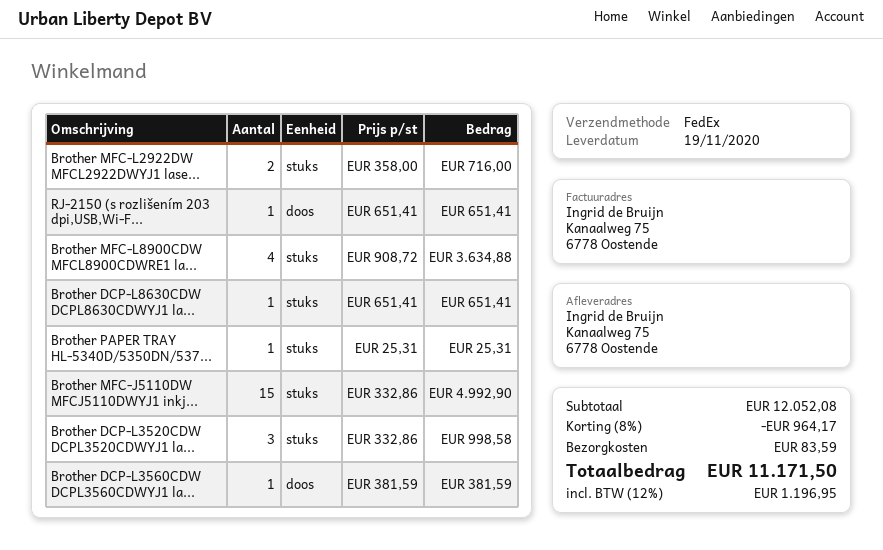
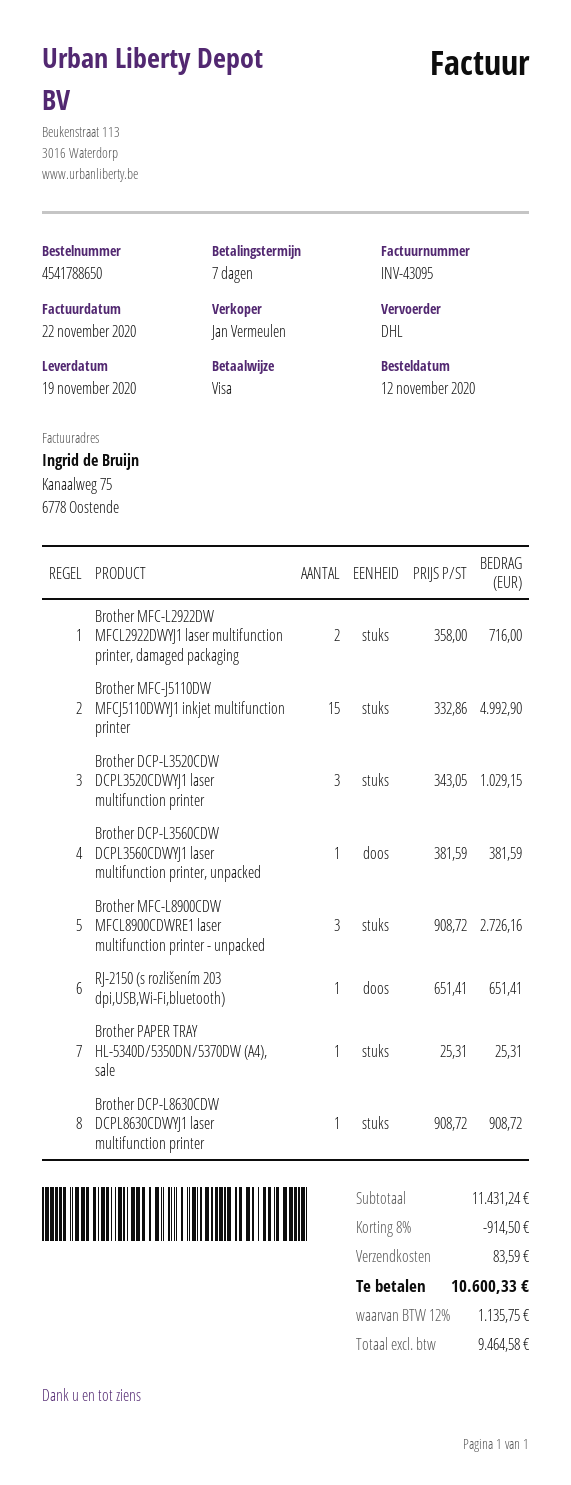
shipping method: FedEx -> DHL
Brother MFC-L8900CDW MFCL8900CDWRE1 la...: 4 x 908.72 = 3634.88 -> 3 x 908.72 = 2726.16
Brother DCP-L8630CDW DCPL8630CDWYJ1 la...: 1 x 651.41 = 651.41 -> 1 x 908.72 = 908.72
Brother DCP-L3520CDW DCPL3520CDWYJ1 la...: 3 x 332.86 = 998.58 -> 3 x 343.05 = 1029.15
subtotal: 12052.08 -> 11431.24
discount: 8% = 964.17 -> 8% = 914.50
tax: 12% = 1196.95 -> 12% = 1135.75
total: 11171.50 -> 10600.33

